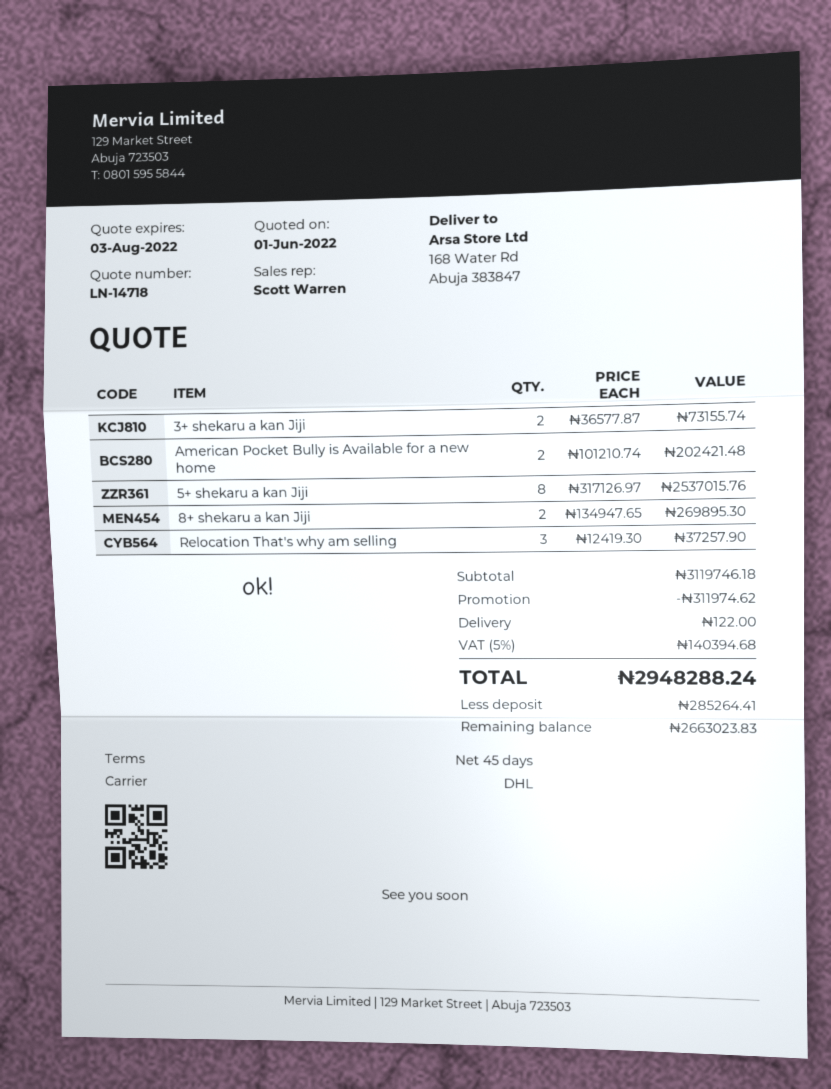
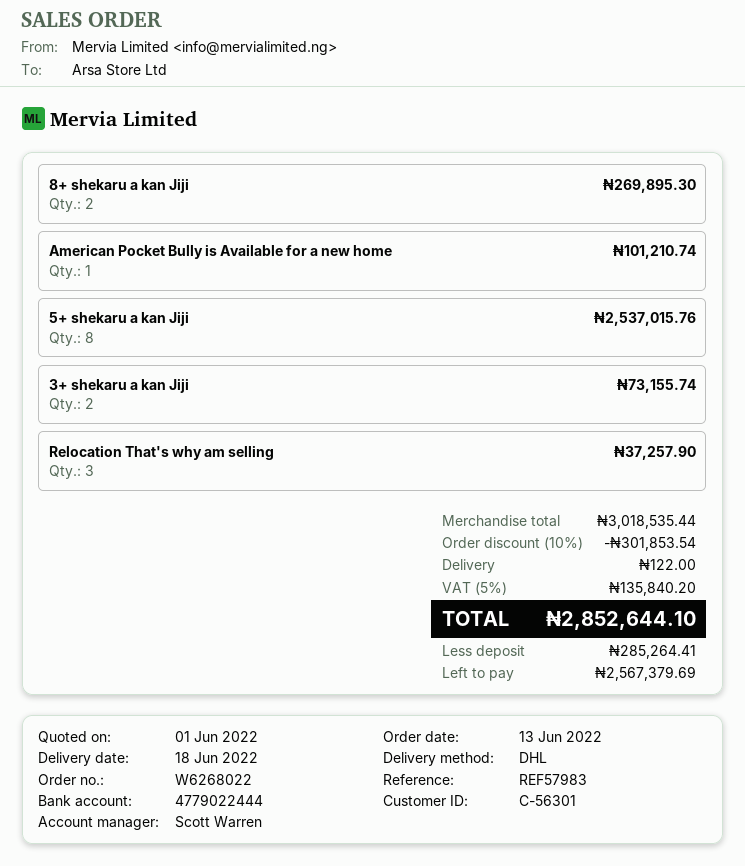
American Pocket Bully is Available for a new home: 2 for 202421.48 -> 1 for 101210.74
subtotal: 3119746.18 -> 3018535.44
discount: 311974.62 -> 301853.54
tax: 5% = 140394.68 -> 5% = 135840.20
total: 2948288.24 -> 2852644.10
balance: 2663023.83 -> 2567379.69

